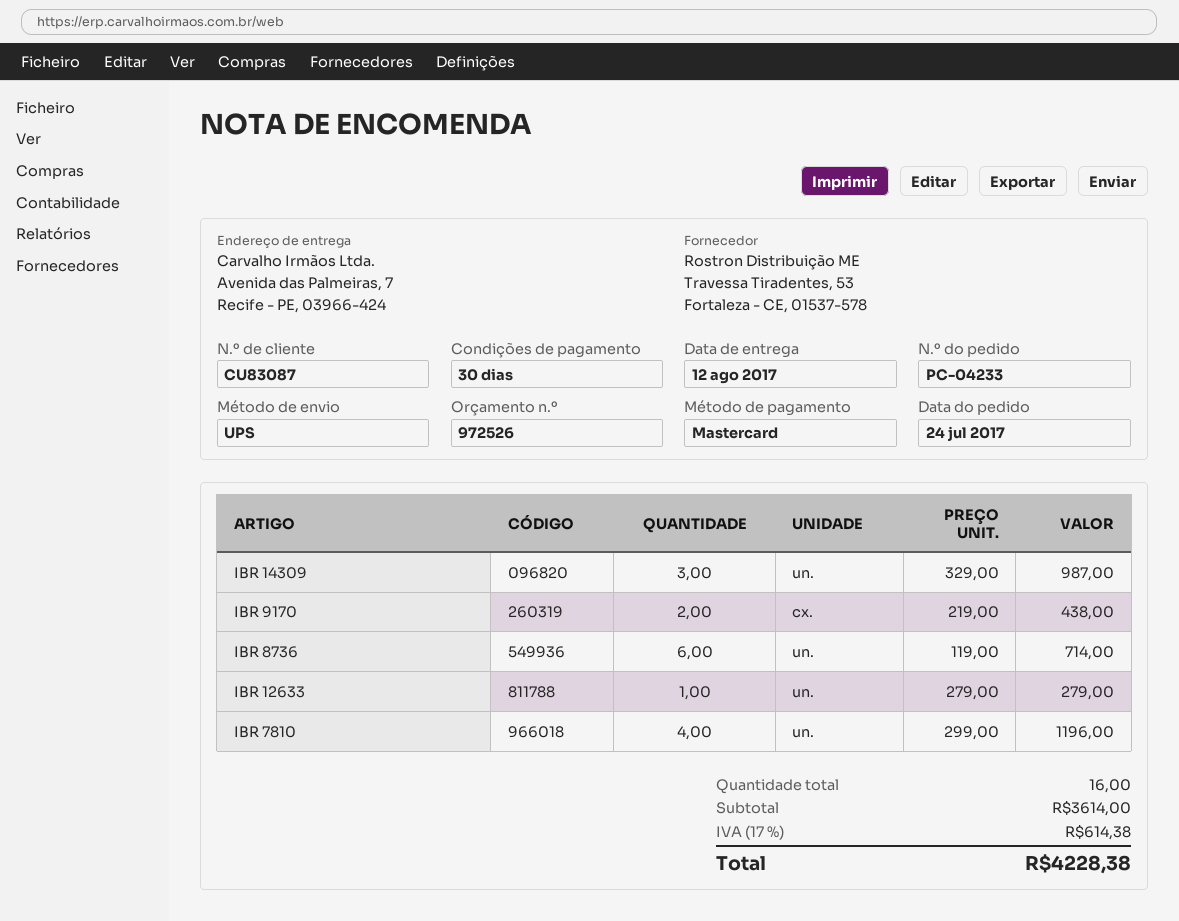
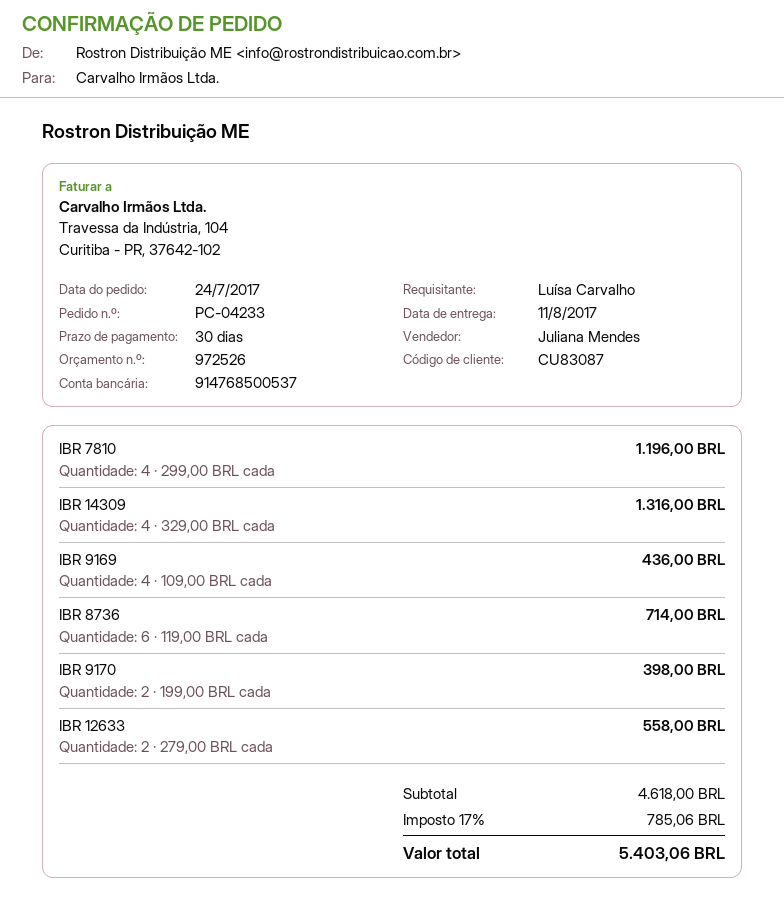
delivery date: 2017-08-12 -> 2017-08-11
IBR 14309: 3 x 329.00 = 987.00 -> 4 x 329.00 = 1316.00
IBR 9170: 2 x 219.00 = 438.00 -> 2 x 199.00 = 398.00
IBR 12633: 1 x 279.00 = 279.00 -> 2 x 279.00 = 558.00
IBR 9169: none -> 4 x 109.00 = 436.00
subtotal: 3614.00 -> 4618.00
tax: 17% = 614.38 -> 17% = 785.06
total: 4228.38 -> 5403.06

